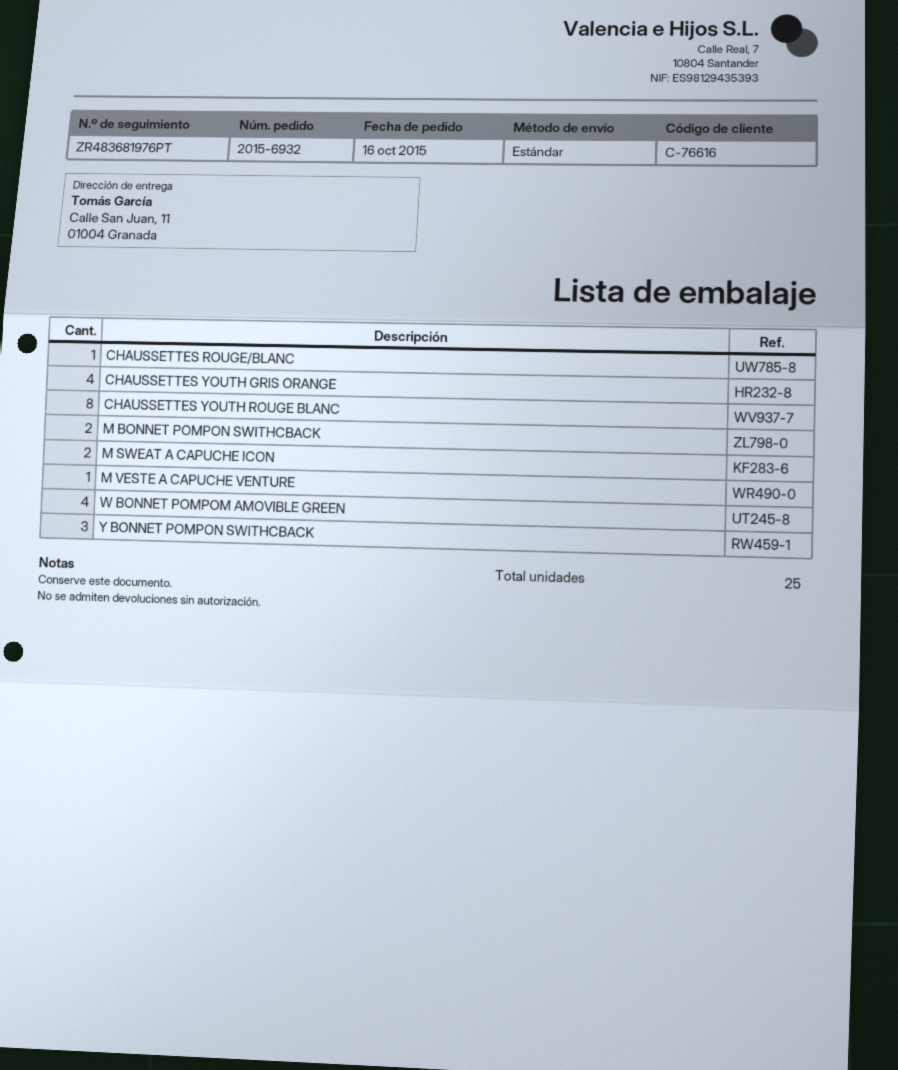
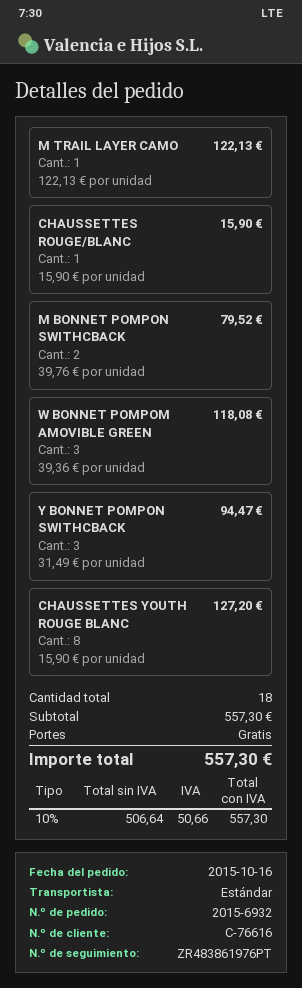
tracking number: ZR483681976PT -> ZR483861976PT
CHAUSSETTES YOUTH GRIS ORANGE: 4 -> none
M SWEAT A CAPUCHE ICON: 2 -> none
M VESTE A CAPUCHE VENTURE: 1 -> none
W BONNET POMPOM AMOVIBLE GREEN: 4 -> 3
M TRAIL LAYER CAMO: none -> 1
total quantity: 25 -> 18

